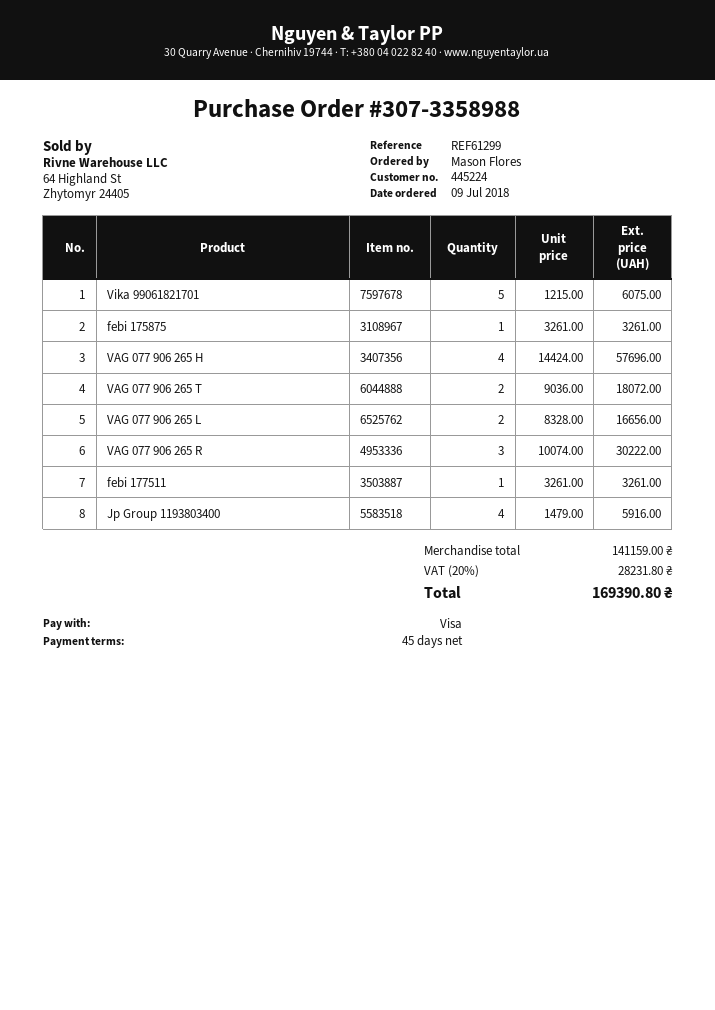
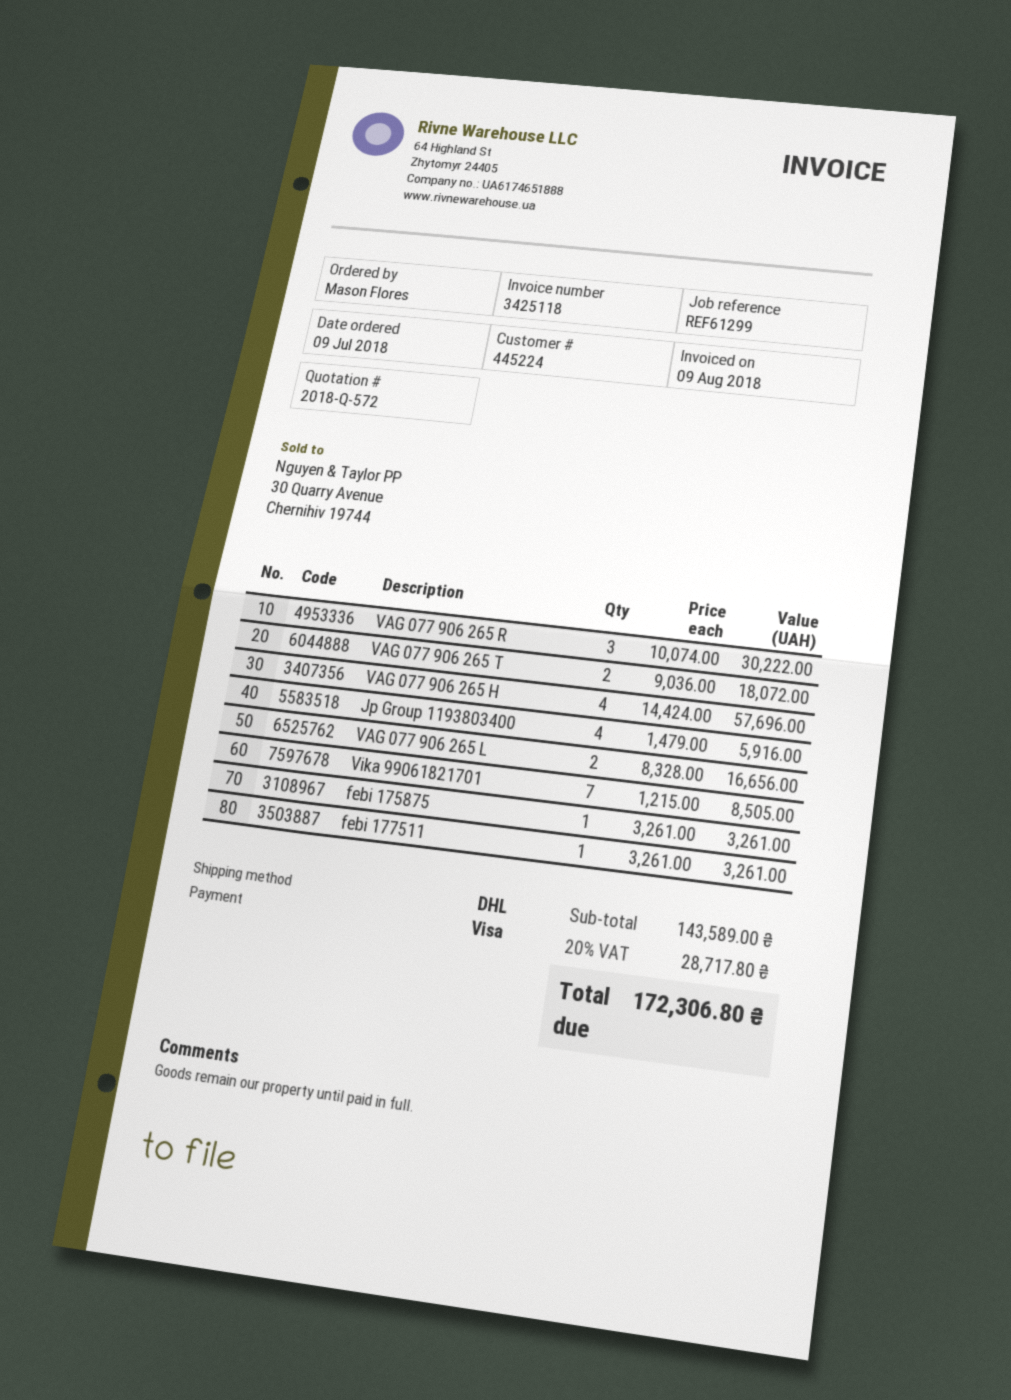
Vika 99061821701: 5 x 1215.00 = 6075.00 -> 7 x 1215.00 = 8505.00
subtotal: 141159.00 -> 143589.00
tax: 20% = 28231.80 -> 20% = 28717.80
total: 169390.80 -> 172306.80

